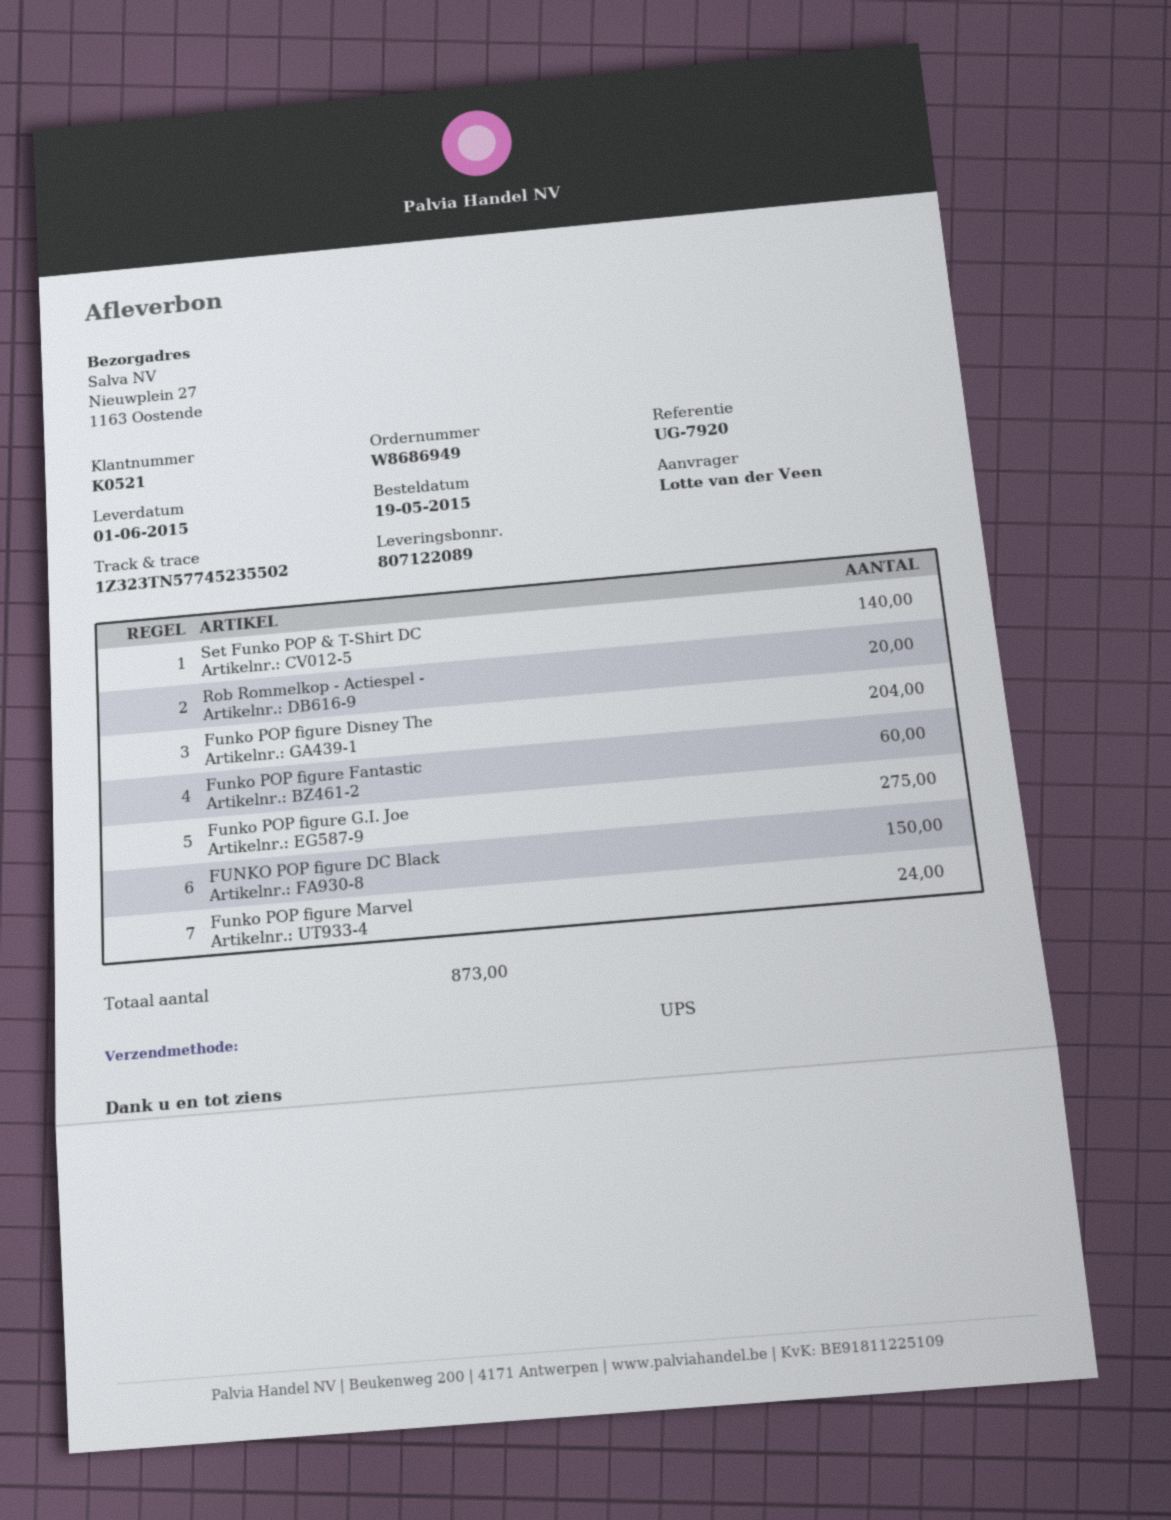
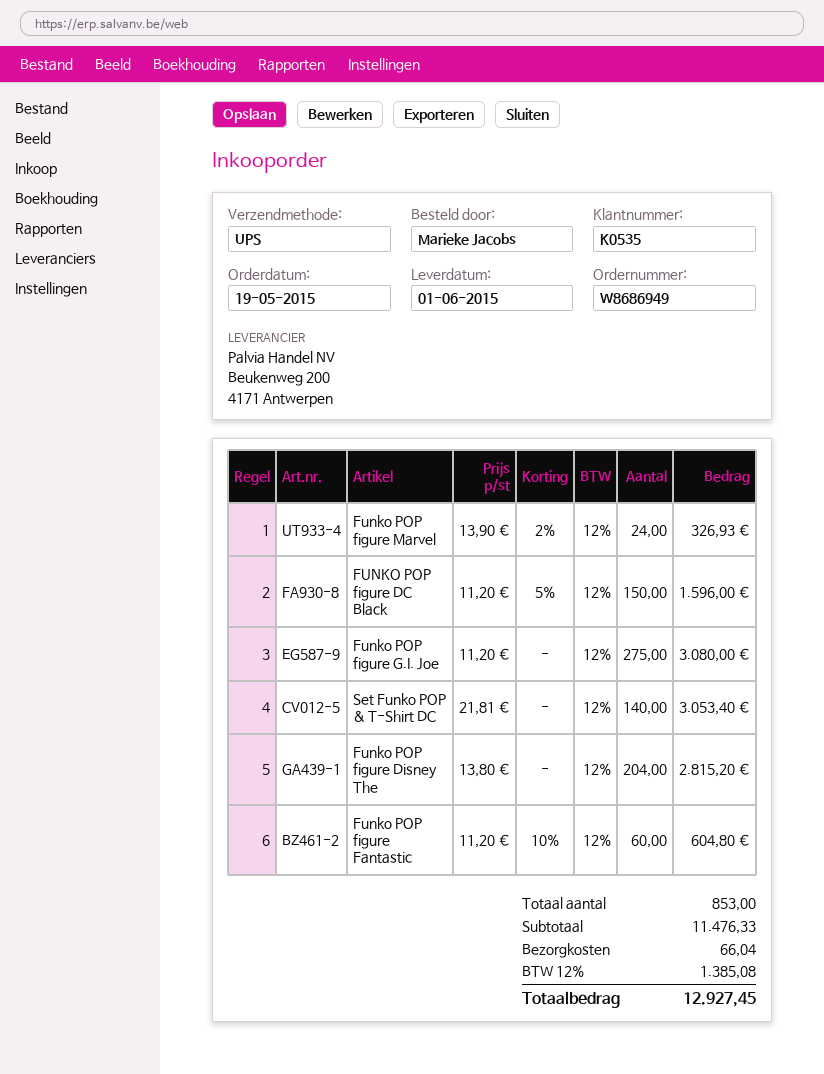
customer number: K0521 -> K0535
ordered by: Lotte van der Veen -> Marieke Jacobs
Rob Rommelkop - Actiespel -: 20 -> none
total quantity: 873 -> 853

